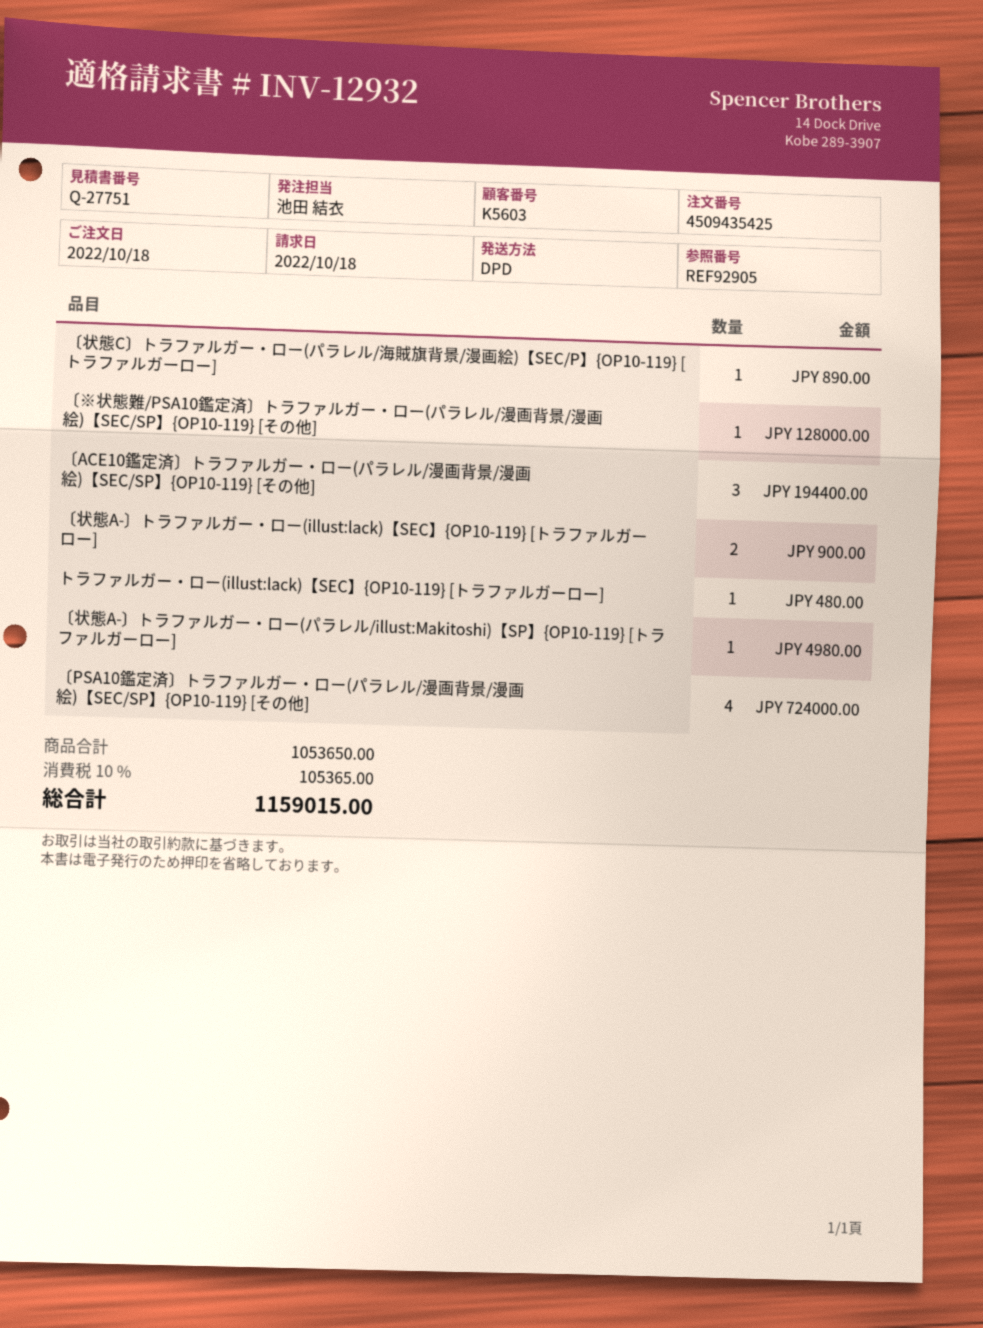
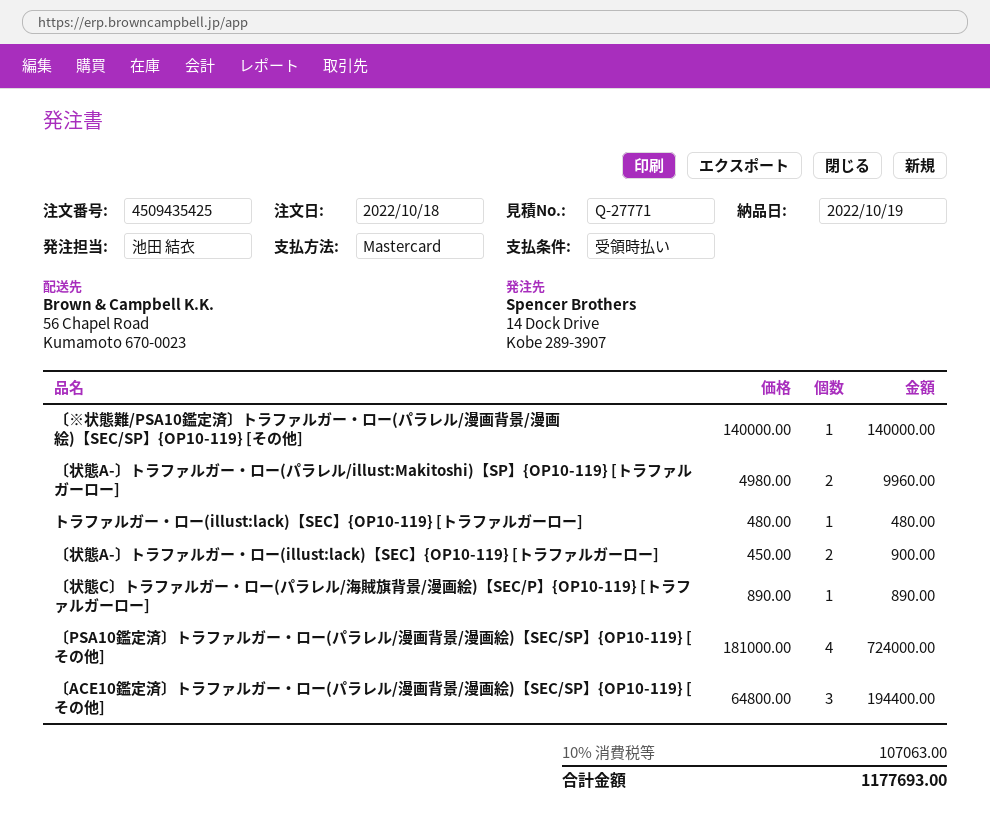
quote number: Q-27751 -> Q-27771
〔※状態難/PSA10鑑定済〕トラファルガー・ロー(パラレル/漫画背景/漫画絵)【SEC/SP】{OP10-119} [その他]: 1 for 128000.00 -> 1 for 140000.00
〔状態A-〕トラファルガー・ロー(パラレル/illust:Makitoshi)【SP】{OP10-119} [トラファルガーロー]: 1 for 4980.00 -> 2 for 9960.00
tax: 10% = 105365.00 -> 10% = 107063.00
total: 1159015.00 -> 1177693.00

